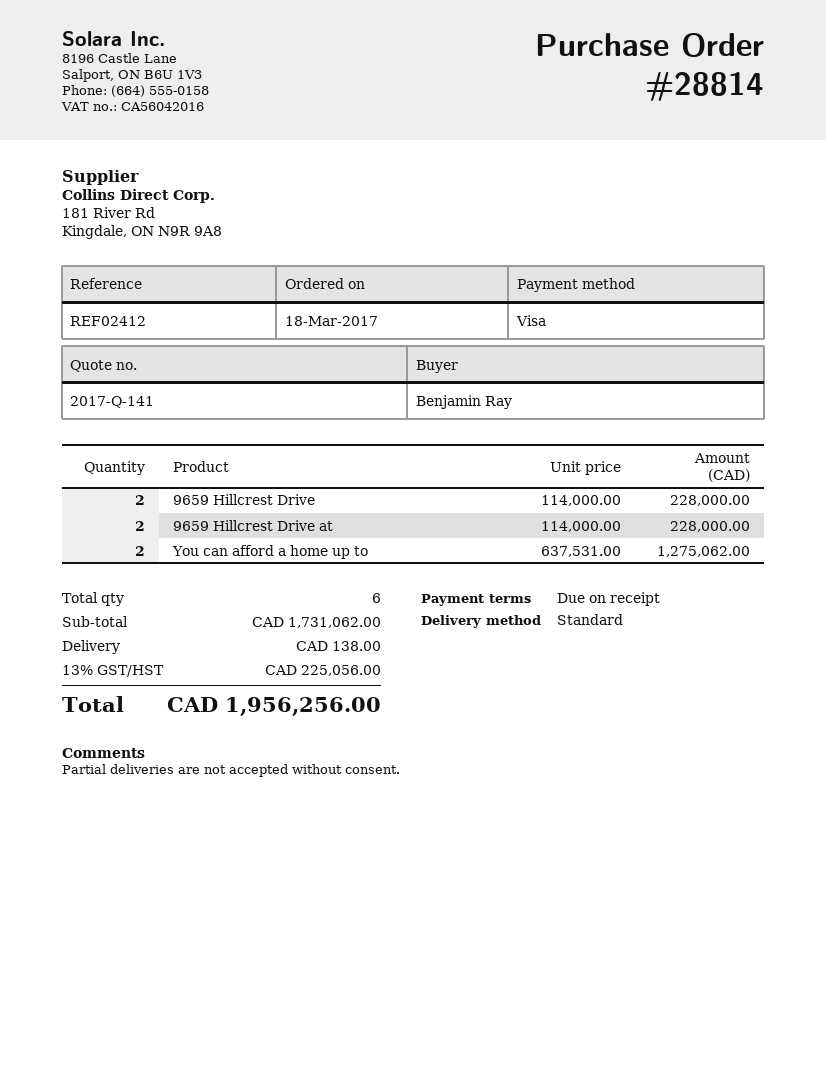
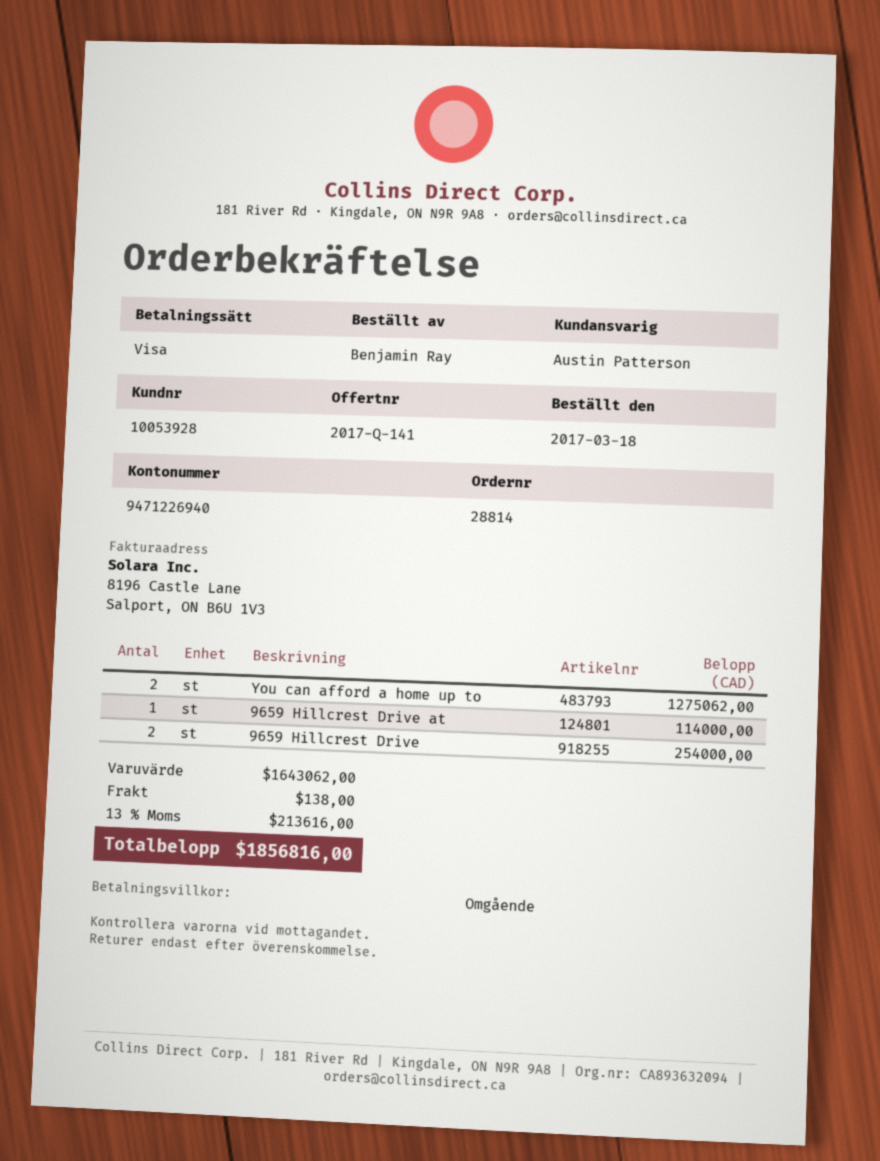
9659 Hillcrest Drive: 2 for 228000.00 -> 2 for 254000.00
9659 Hillcrest Drive at: 2 for 228000.00 -> 1 for 114000.00
subtotal: 1731062.00 -> 1643062.00
tax: 13% = 225056.00 -> 13% = 213616.00
total: 1956256.00 -> 1856816.00

